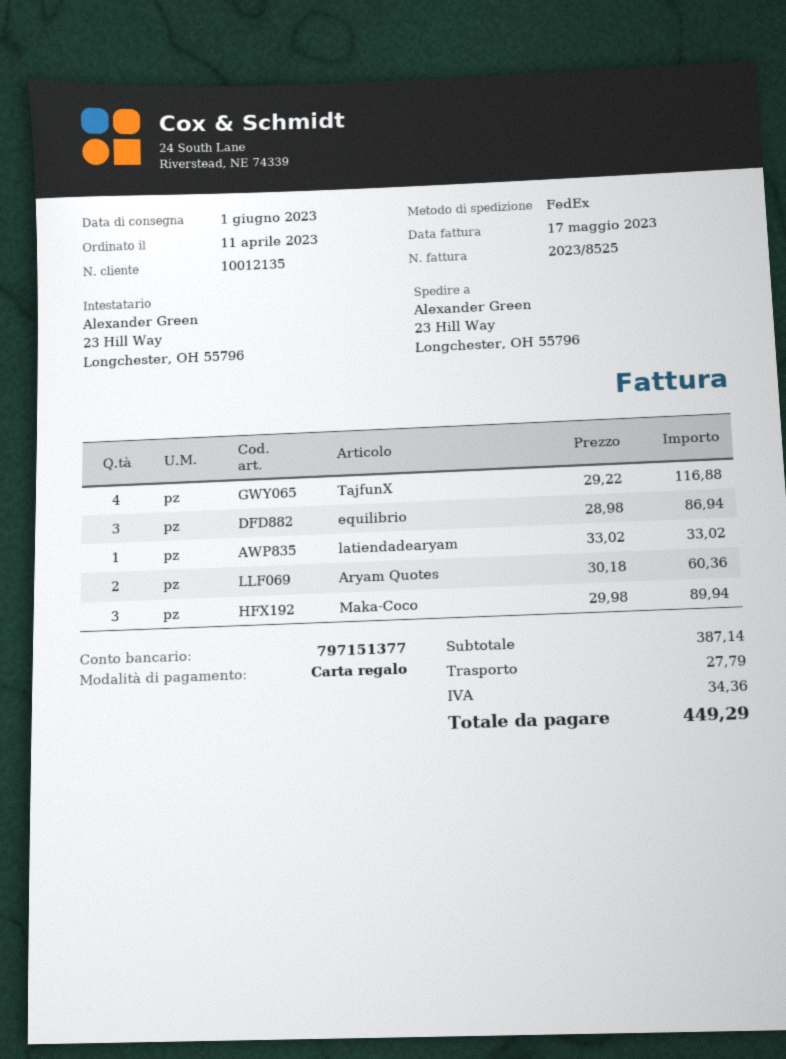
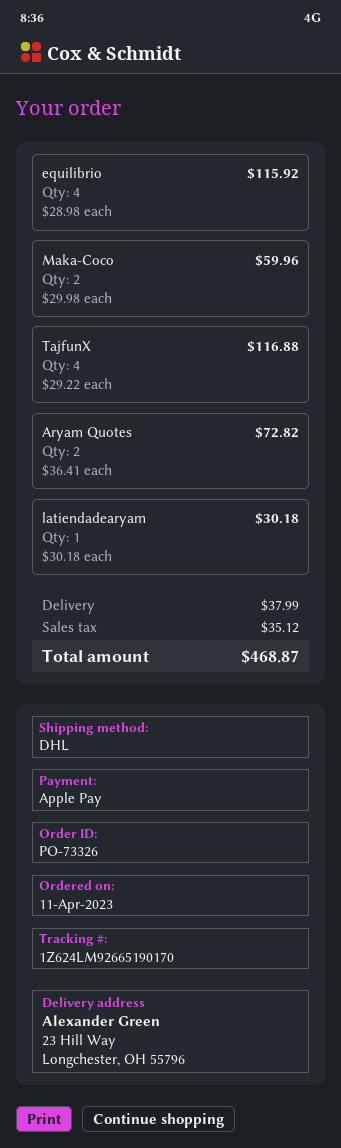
payment method: gift card -> Apple Pay
shipping method: FedEx -> DHL
equilibrio: 3 x 28.98 = 86.94 -> 4 x 28.98 = 115.92
latiendadearyam: 1 x 33.02 = 33.02 -> 1 x 30.18 = 30.18
Aryam Quotes: 2 x 30.18 = 60.36 -> 2 x 36.41 = 72.82
Maka-Coco: 3 x 29.98 = 89.94 -> 2 x 29.98 = 59.96
shipping: 27.79 -> 37.99
tax: 34.36 -> 35.12
total: 449.29 -> 468.87

